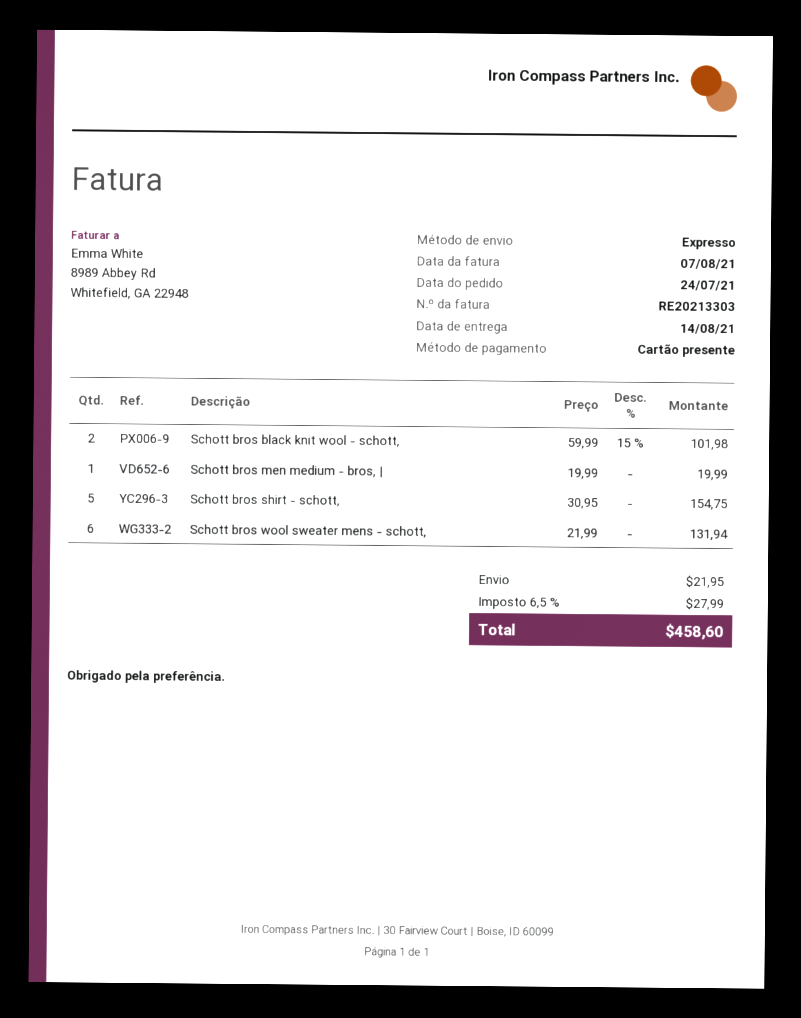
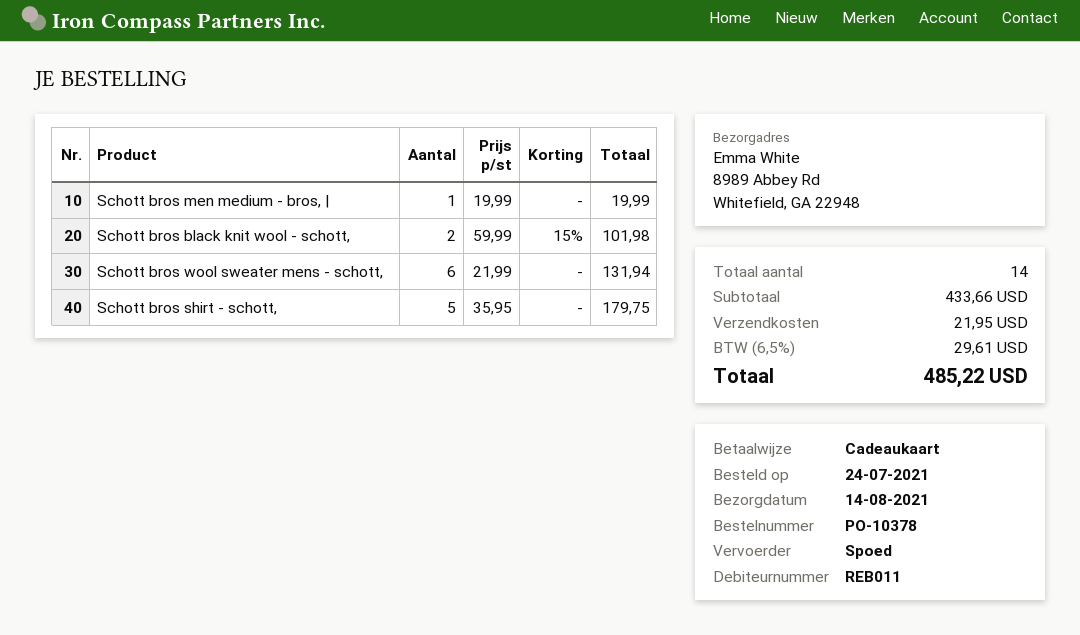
Schott bros shirt - schott,: 5 x 30.95 = 154.75 -> 5 x 35.95 = 179.75
tax: 6.5% = 27.99 -> 6.5% = 29.61
total: 458.60 -> 485.22

